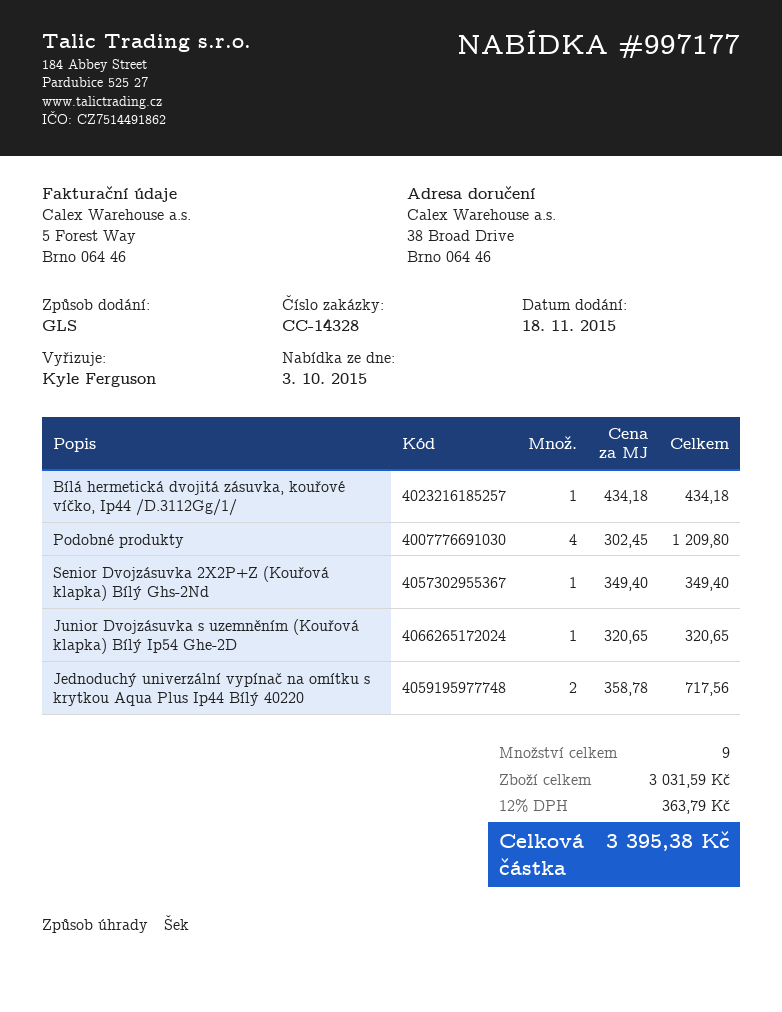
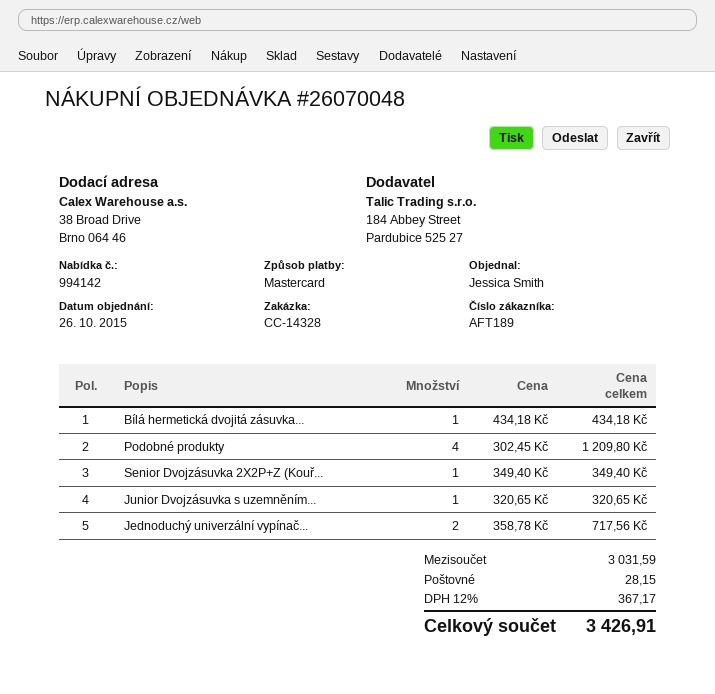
quote number: 997177 -> 994142
payment method: cheque -> Mastercard
shipping: none -> 28.15
tax: 12% = 363.79 -> 12% = 367.17
total: 3395.38 -> 3426.91

